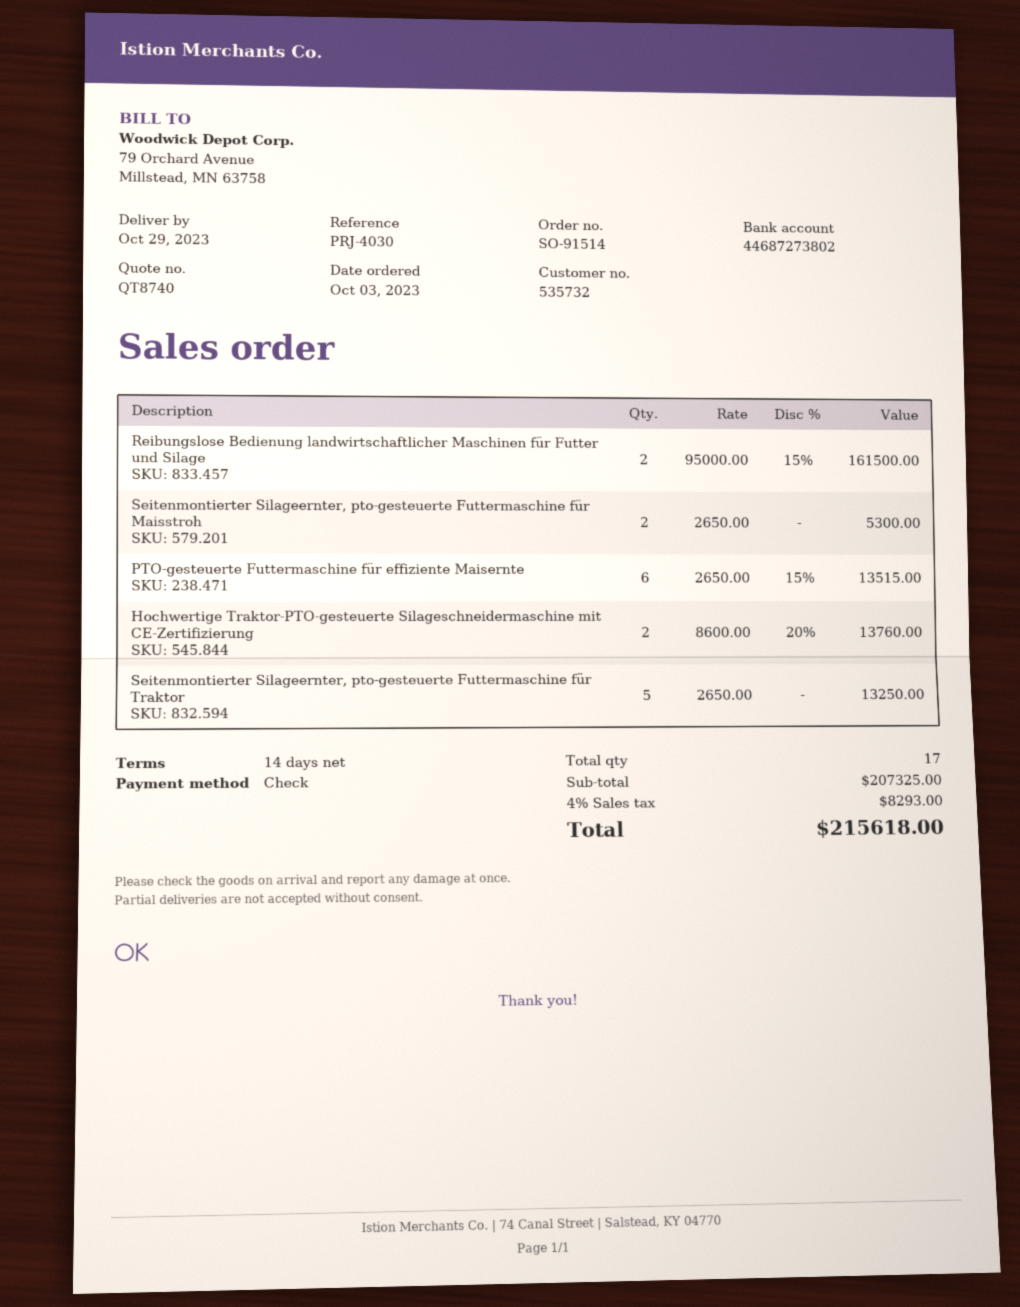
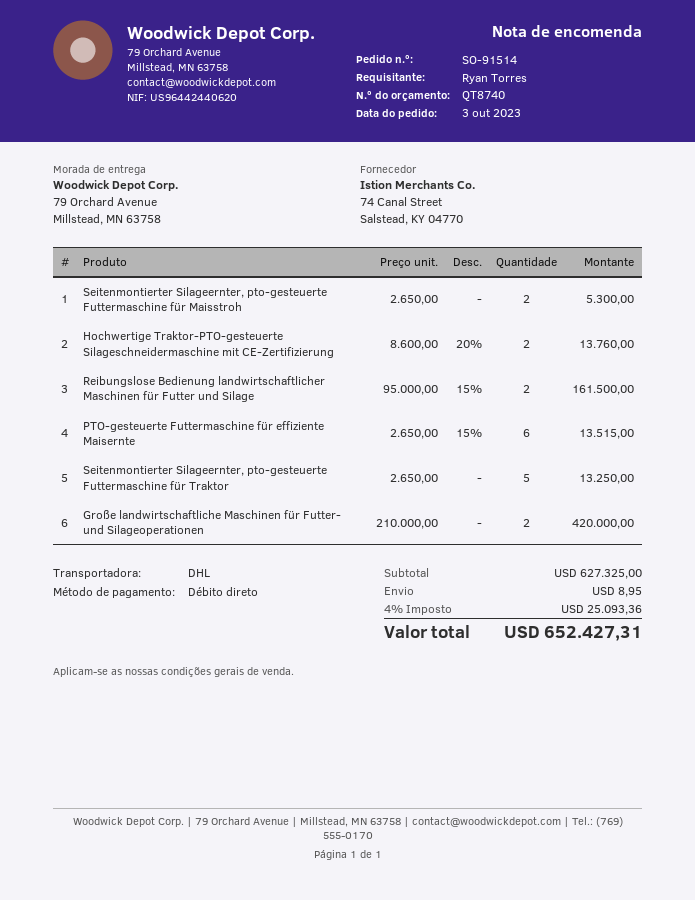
payment method: cheque -> direct debit
Große landwirtschaftliche Maschinen für Futter- und Silageoperationen: none -> 2 x 210000.00 = 420000.00
subtotal: 207325.00 -> 627325.00
shipping: none -> 8.95
tax: 4% = 8293.00 -> 4% = 25093.36
total: 215618.00 -> 652427.31

